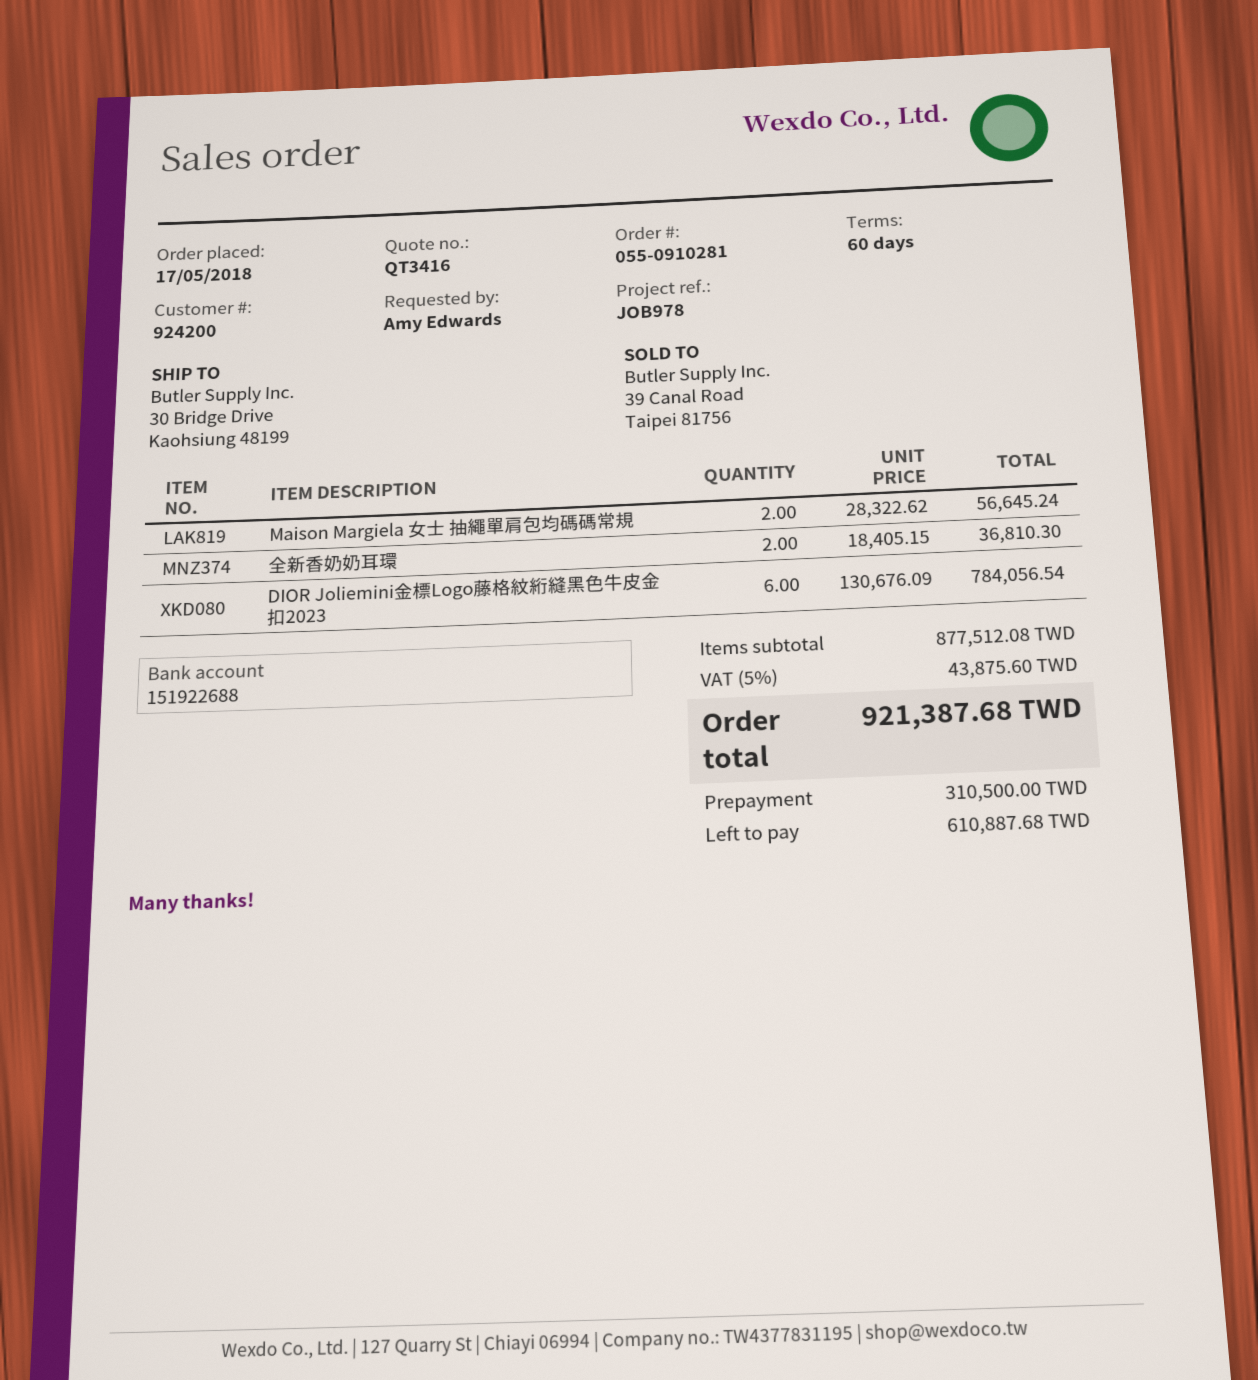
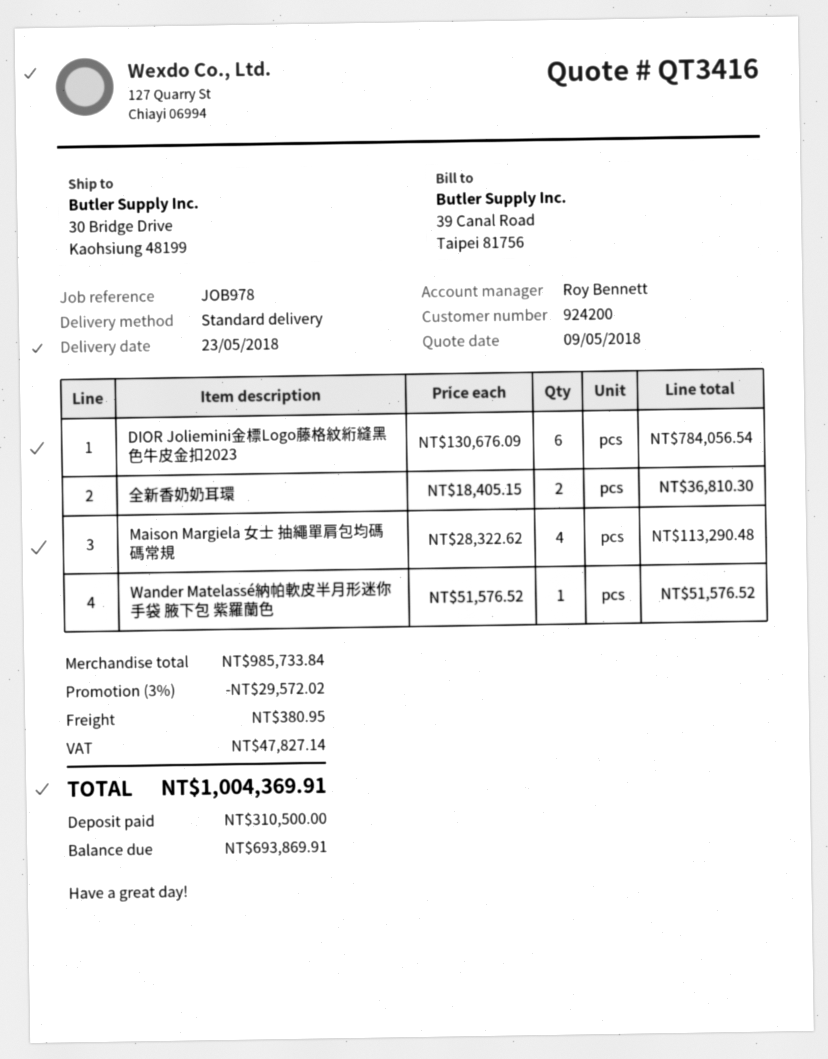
Maison Margiela 女士 抽繩單肩包均碼碼常規: 2 x 28322.62 = 56645.24 -> 4 x 28322.62 = 113290.48
Wander Matelassé納帕軟皮半月形迷你手袋 腋下包 紫羅蘭色: none -> 1 x 51576.52 = 51576.52
subtotal: 877512.08 -> 985733.84
discount: none -> 3% = 29572.02
shipping: none -> 380.95
tax: 43875.60 -> 47827.14
total: 921387.68 -> 1004369.91
balance: 610887.68 -> 693869.91

